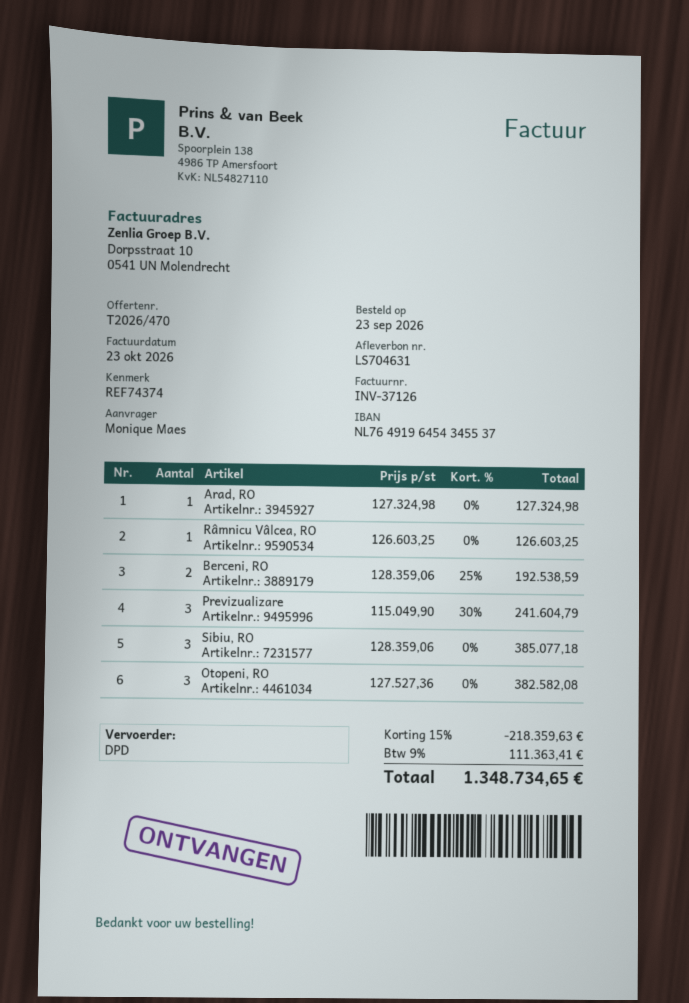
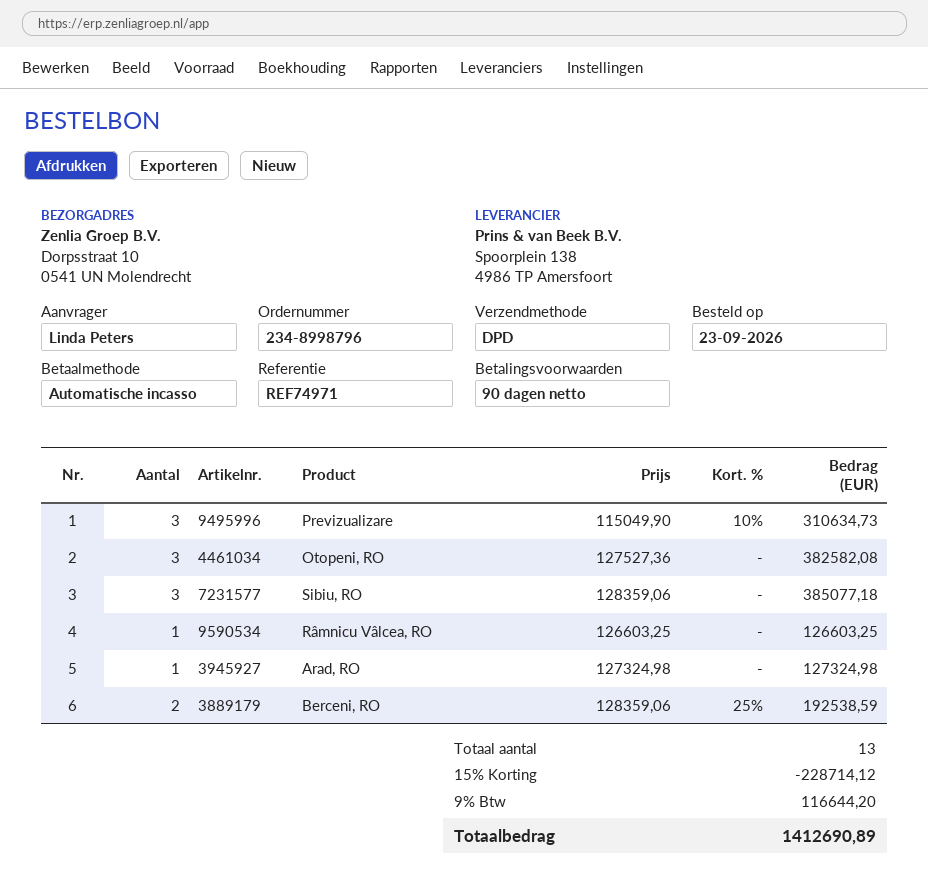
reference: REF74374 -> REF74971
ordered by: Monique Maes -> Linda Peters
Previzualizare: 3 x 115049.90 - 30% = 241604.79 -> 3 x 115049.90 - 10% = 310634.73
discount: 15% = 218359.63 -> 15% = 228714.12
tax: 9% = 111363.41 -> 9% = 116644.20
total: 1348734.65 -> 1412690.89

